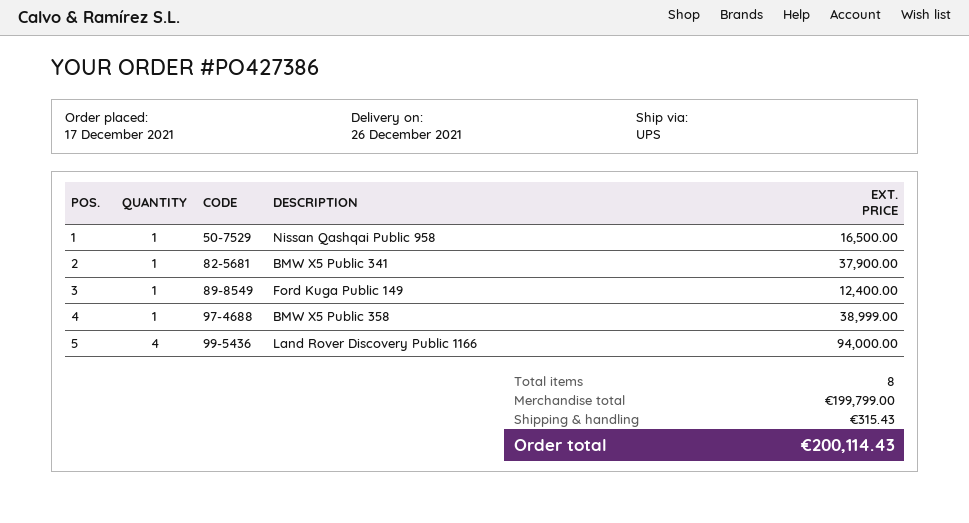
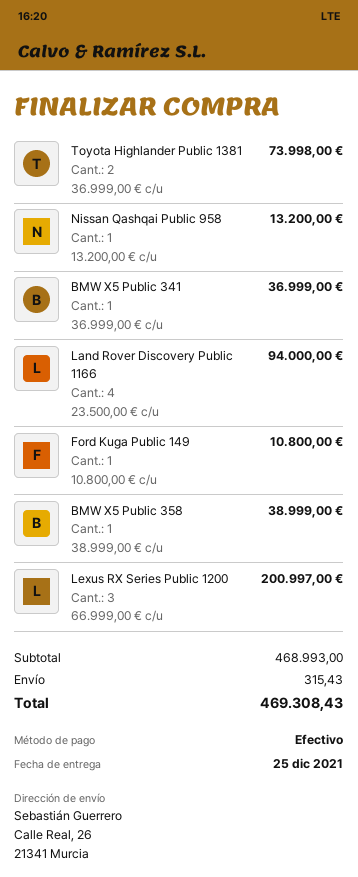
delivery date: 2021-12-26 -> 2021-12-25
Nissan Qashqai Public 958: 1 for 16500.00 -> 1 for 13200.00
BMW X5 Public 341: 1 for 37900.00 -> 1 for 36999.00
Ford Kuga Public 149: 1 for 12400.00 -> 1 for 10800.00
Toyota Highlander Public 1381: none -> 2 for 73998.00
Lexus RX Series Public 1200: none -> 3 for 200997.00
subtotal: 199799.00 -> 468993.00
total: 200114.43 -> 469308.43

